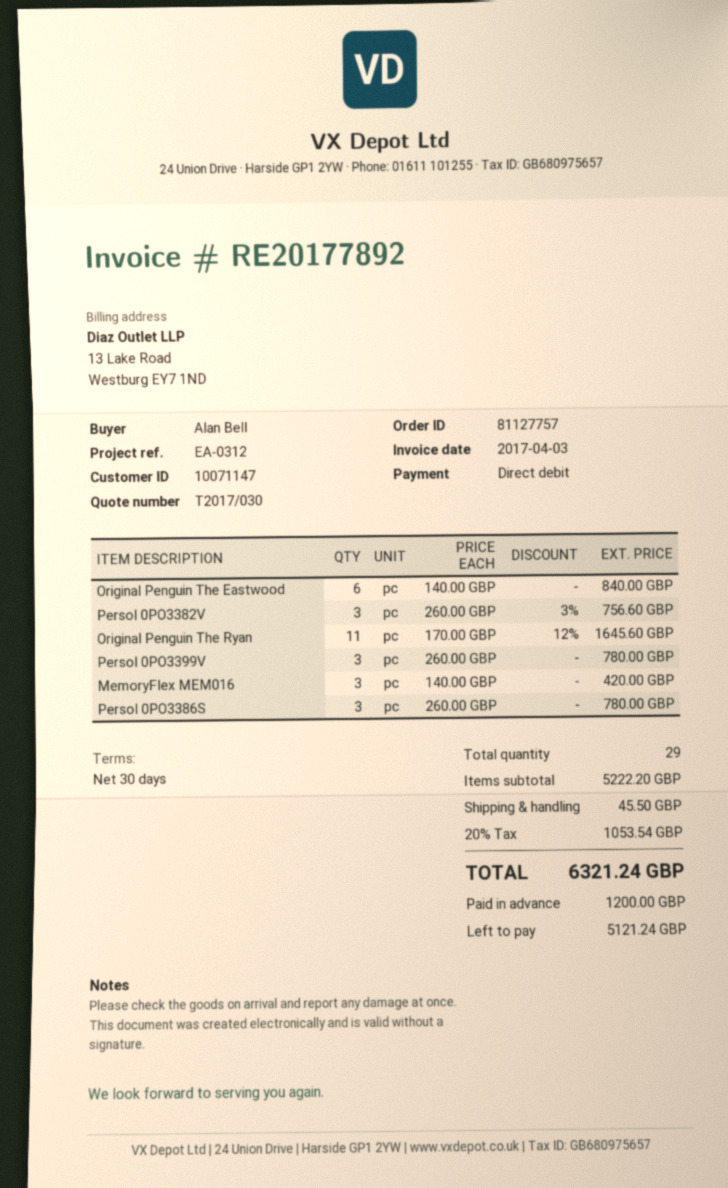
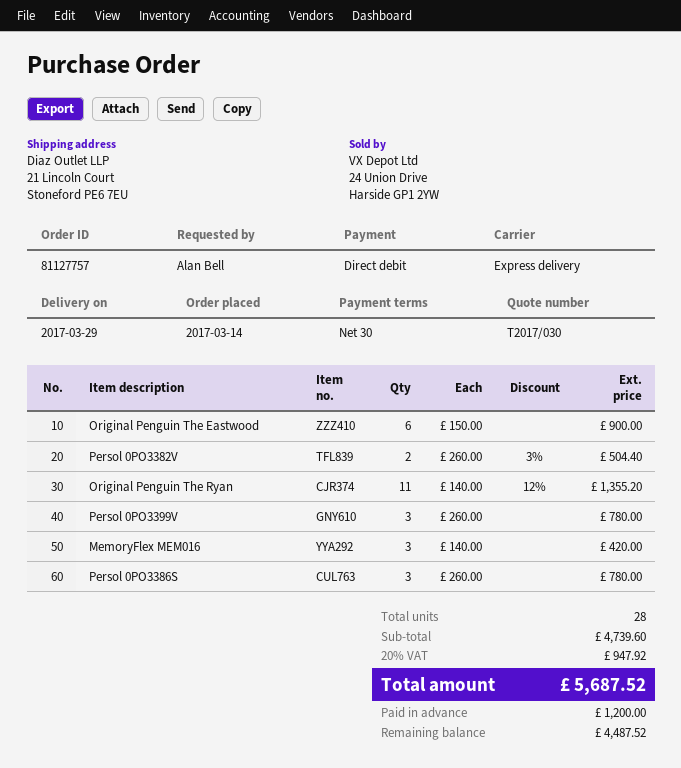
Original Penguin The Eastwood: 6 x 140.00 = 840.00 -> 6 x 150.00 = 900.00
Persol 0PO3382V: 3 x 260.00 - 3% = 756.60 -> 2 x 260.00 - 3% = 504.40
Original Penguin The Ryan: 11 x 170.00 - 12% = 1645.60 -> 11 x 140.00 - 12% = 1355.20
total quantity: 29 -> 28
subtotal: 5222.20 -> 4739.60
shipping: 45.50 -> none
tax: 20% = 1053.54 -> 20% = 947.92
total: 6321.24 -> 5687.52
balance: 5121.24 -> 4487.52

